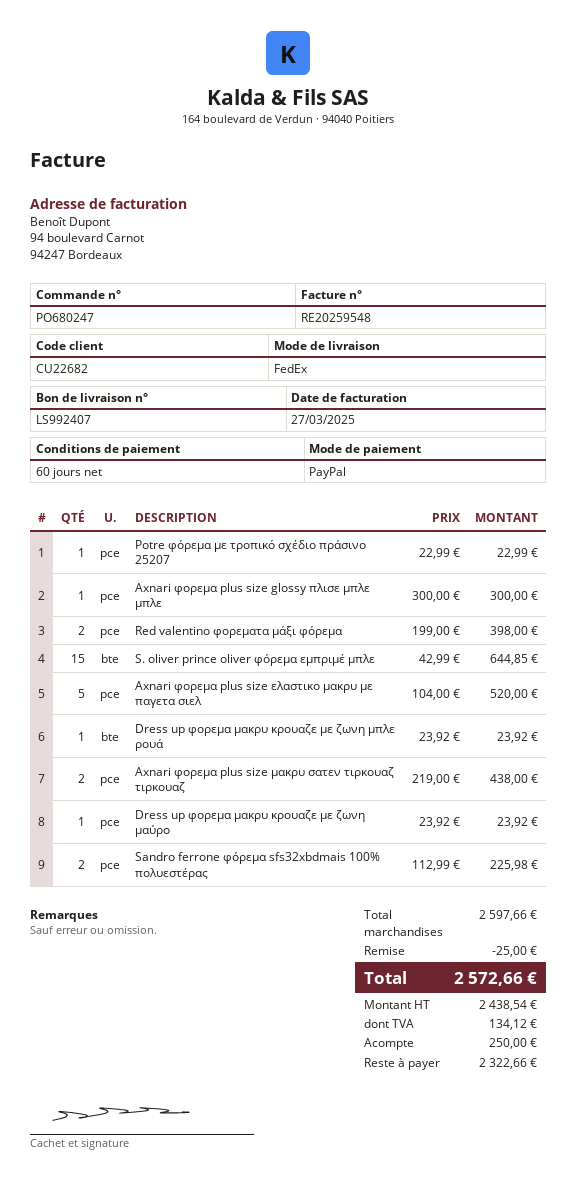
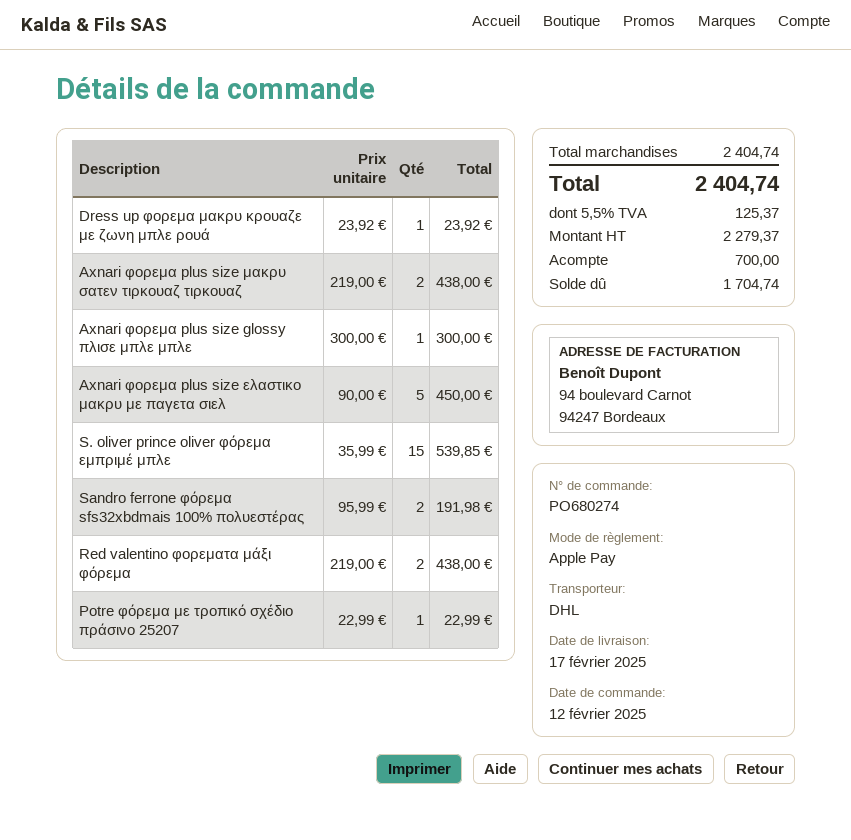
order number: PO680247 -> PO680274
payment method: PayPal -> Apple Pay
shipping method: FedEx -> DHL
Red valentino φορεματα μάξι φόρεμα: 2 x 199.00 = 398.00 -> 2 x 219.00 = 438.00
S. oliver prince oliver φόρεμα εμπριμέ μπλε: 15 x 42.99 = 644.85 -> 15 x 35.99 = 539.85
Axnari φορεμα plus size ελαστικο μακρυ με παγετα σιελ: 5 x 104.00 = 520.00 -> 5 x 90.00 = 450.00
Dress up φορεμα μακρυ κρουαζε με ζωνη μαύρο: 1 x 23.92 = 23.92 -> none
Sandro ferrone φόρεμα sfs32xbdmais 100% πολυεστέρας: 2 x 112.99 = 225.98 -> 2 x 95.99 = 191.98
subtotal: 2597.66 -> 2404.74
discount: 25.00 -> none
net: 2438.54 -> 2279.37
tax: 134.12 -> 125.37
total: 2572.66 -> 2404.74
deposit: 250.00 -> 700.00
balance: 2322.66 -> 1704.74

